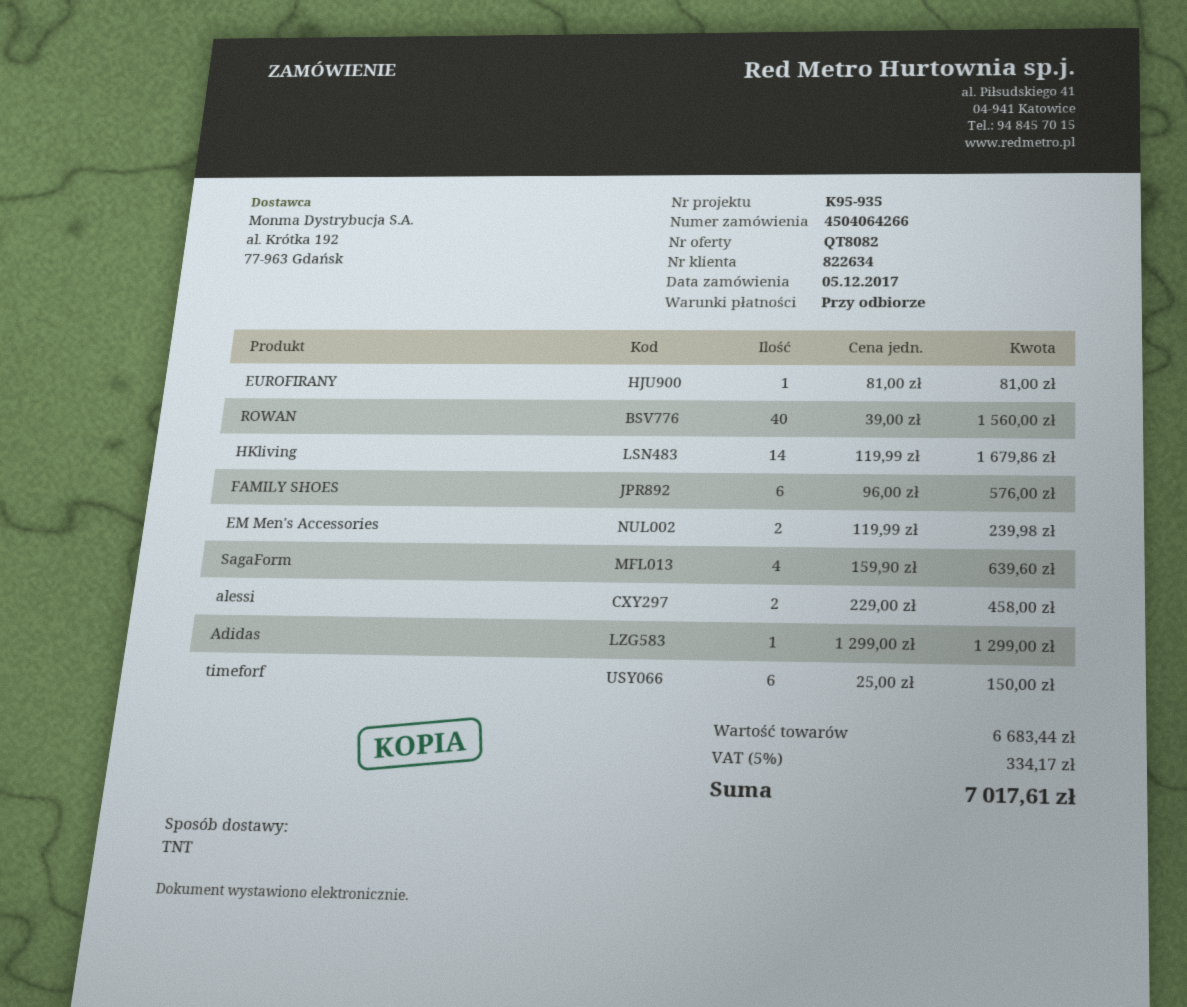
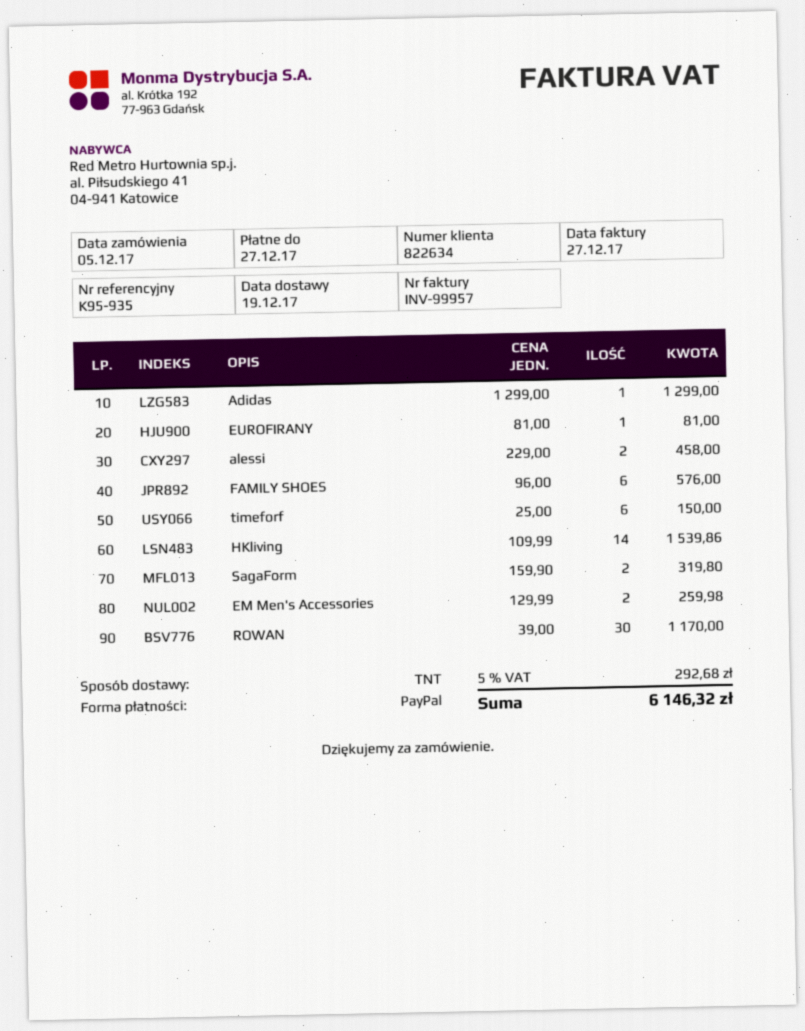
ROWAN: 40 x 39.00 = 1560.00 -> 30 x 39.00 = 1170.00
HKliving: 14 x 119.99 = 1679.86 -> 14 x 109.99 = 1539.86
EM Men's Accessories: 2 x 119.99 = 239.98 -> 2 x 129.99 = 259.98
SagaForm: 4 x 159.90 = 639.60 -> 2 x 159.90 = 319.80
tax: 5% = 334.17 -> 5% = 292.68
total: 7017.61 -> 6146.32

